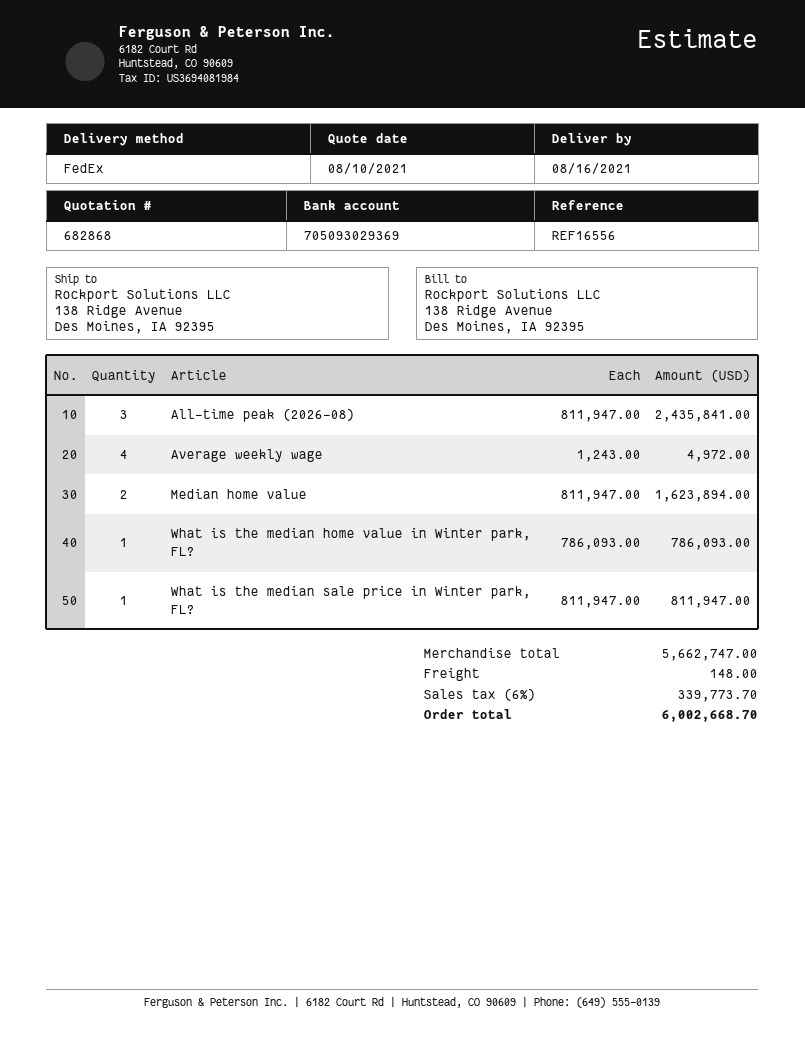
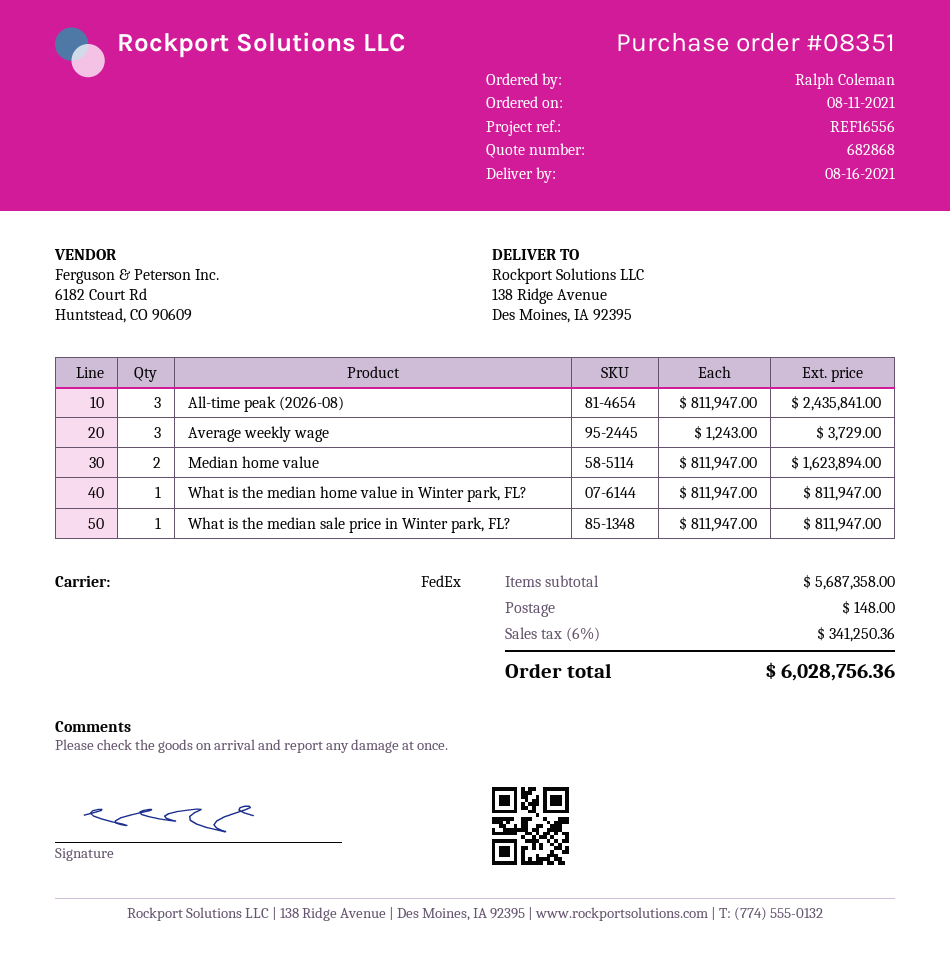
Average weekly wage: 4 x 1243.00 = 4972.00 -> 3 x 1243.00 = 3729.00
What is the median home value in Winter park, FL?: 1 x 786093.00 = 786093.00 -> 1 x 811947.00 = 811947.00
subtotal: 5662747.00 -> 5687358.00
tax: 6% = 339773.70 -> 6% = 341250.36
total: 6002668.70 -> 6028756.36

